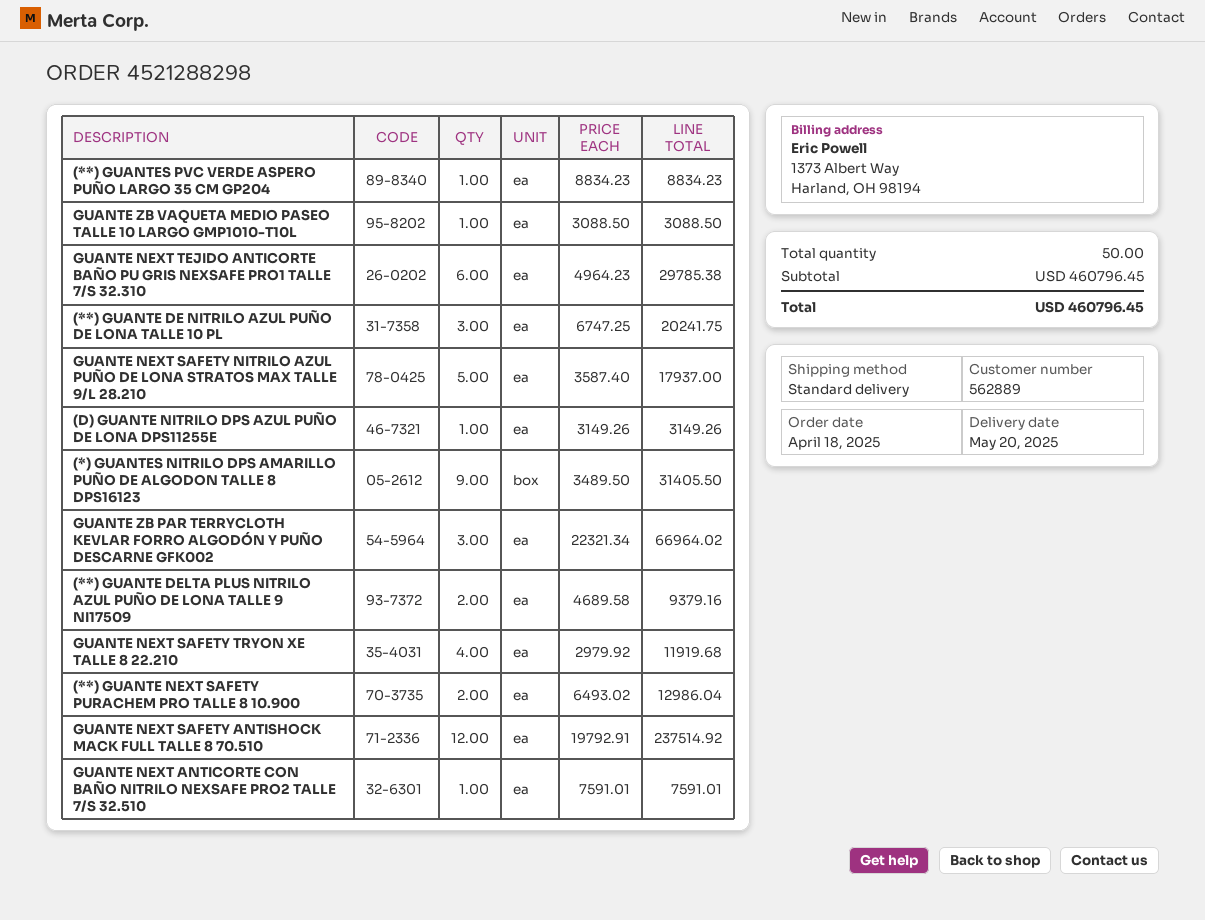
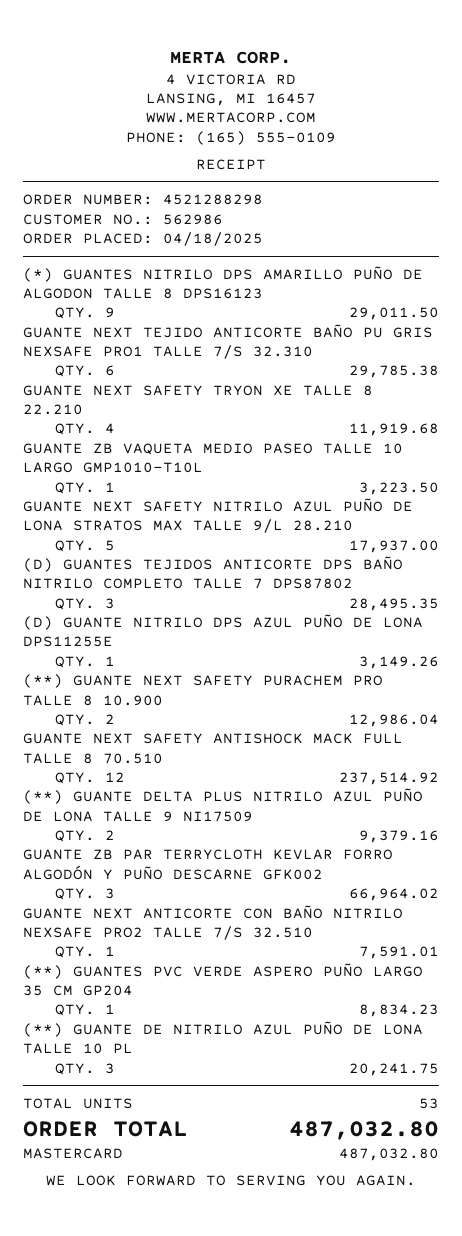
customer number: 562889 -> 562986
GUANTE ZB VAQUETA MEDIO PASEO TALLE 10 LARGO GMP1010-T10L: 1 for 3088.50 -> 1 for 3223.50
(*) GUANTES NITRILO DPS AMARILLO PUÑO DE ALGODON TALLE 8 DPS16123: 9 for 31405.50 -> 9 for 29011.50
(D) GUANTES TEJIDOS ANTICORTE DPS BAÑO NITRILO COMPLETO TALLE 7 DPS87802: none -> 3 for 28495.35
total quantity: 50 -> 53
total: 460796.45 -> 487032.80

